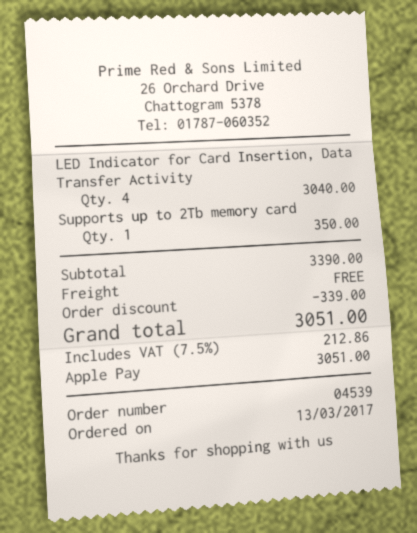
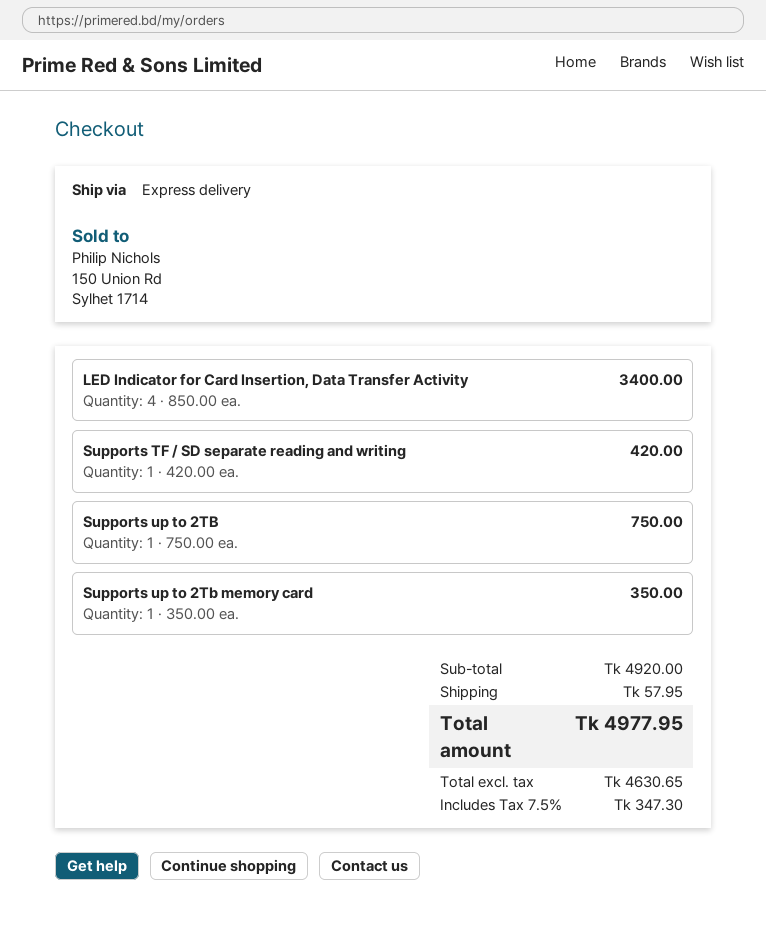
LED Indicator for Card Insertion, Data Transfer Activity: 4 for 3040.00 -> 4 for 3400.00
Supports TF / SD separate reading and writing: none -> 1 for 420.00
Supports up to 2TB: none -> 1 for 750.00
subtotal: 3390.00 -> 4920.00
discount: 339.00 -> none
shipping: 0.00 -> 57.95
tax: 7.5% = 212.86 -> 7.5% = 347.30
total: 3051.00 -> 4977.95

